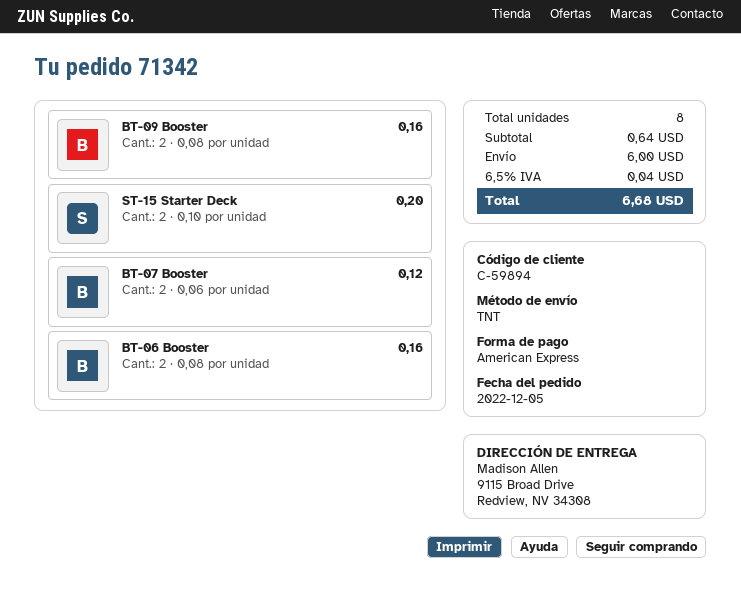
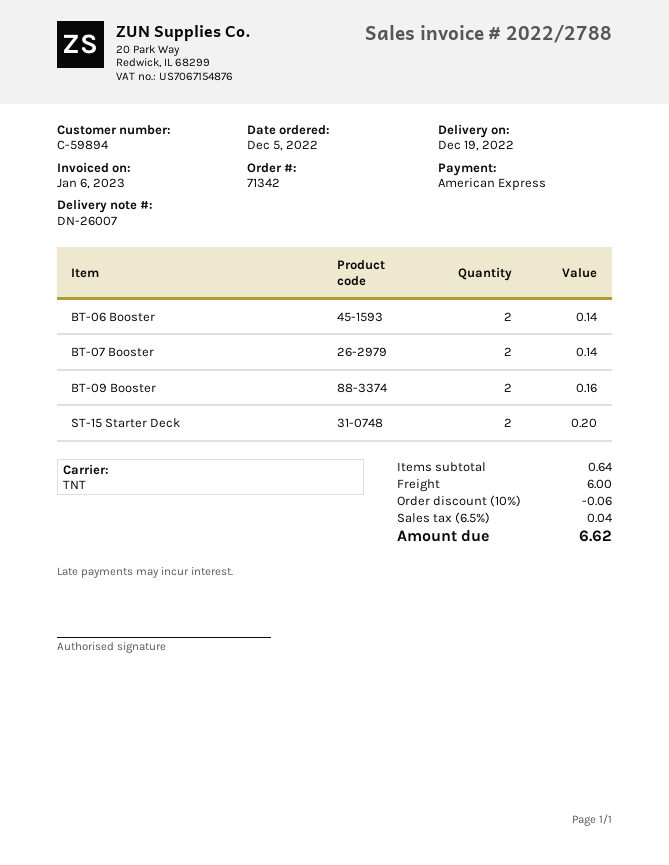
BT-07 Booster: 2 for 0.12 -> 2 for 0.14
BT-06 Booster: 2 for 0.16 -> 2 for 0.14
discount: none -> 10% = 0.06
total: 6.68 -> 6.62

